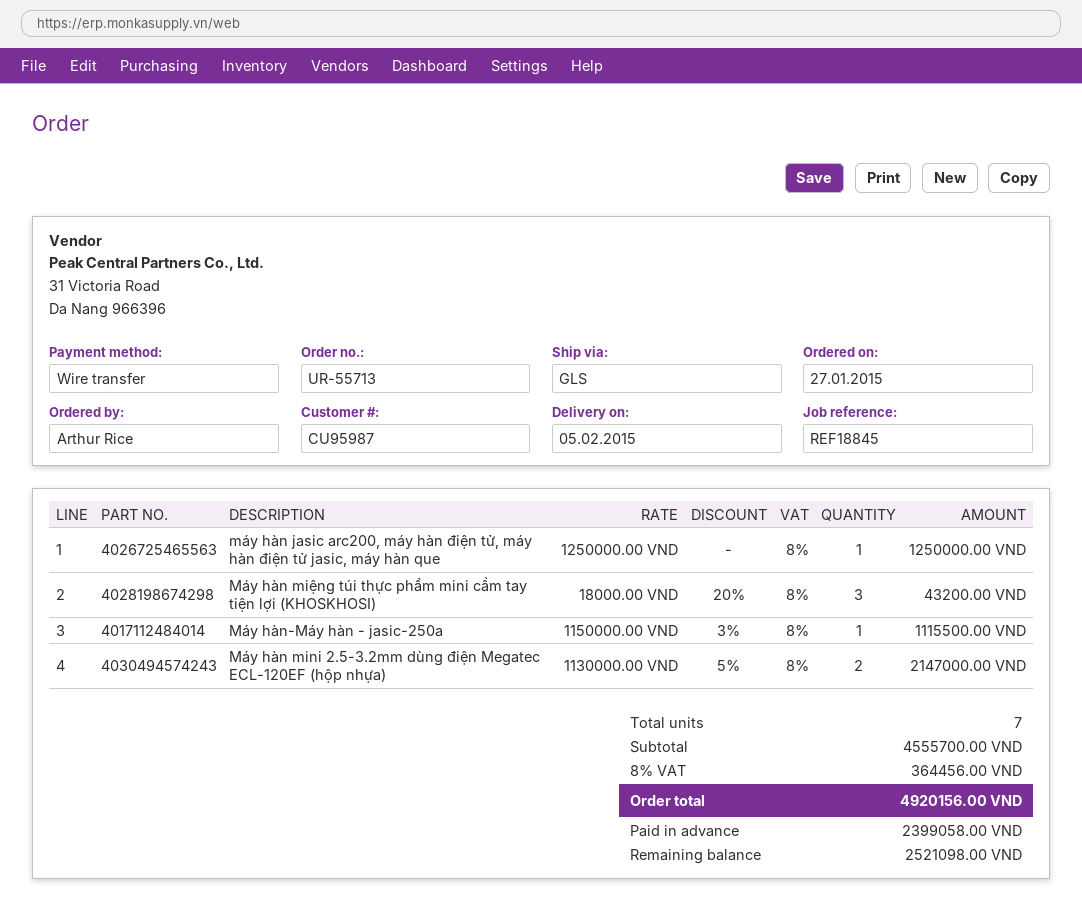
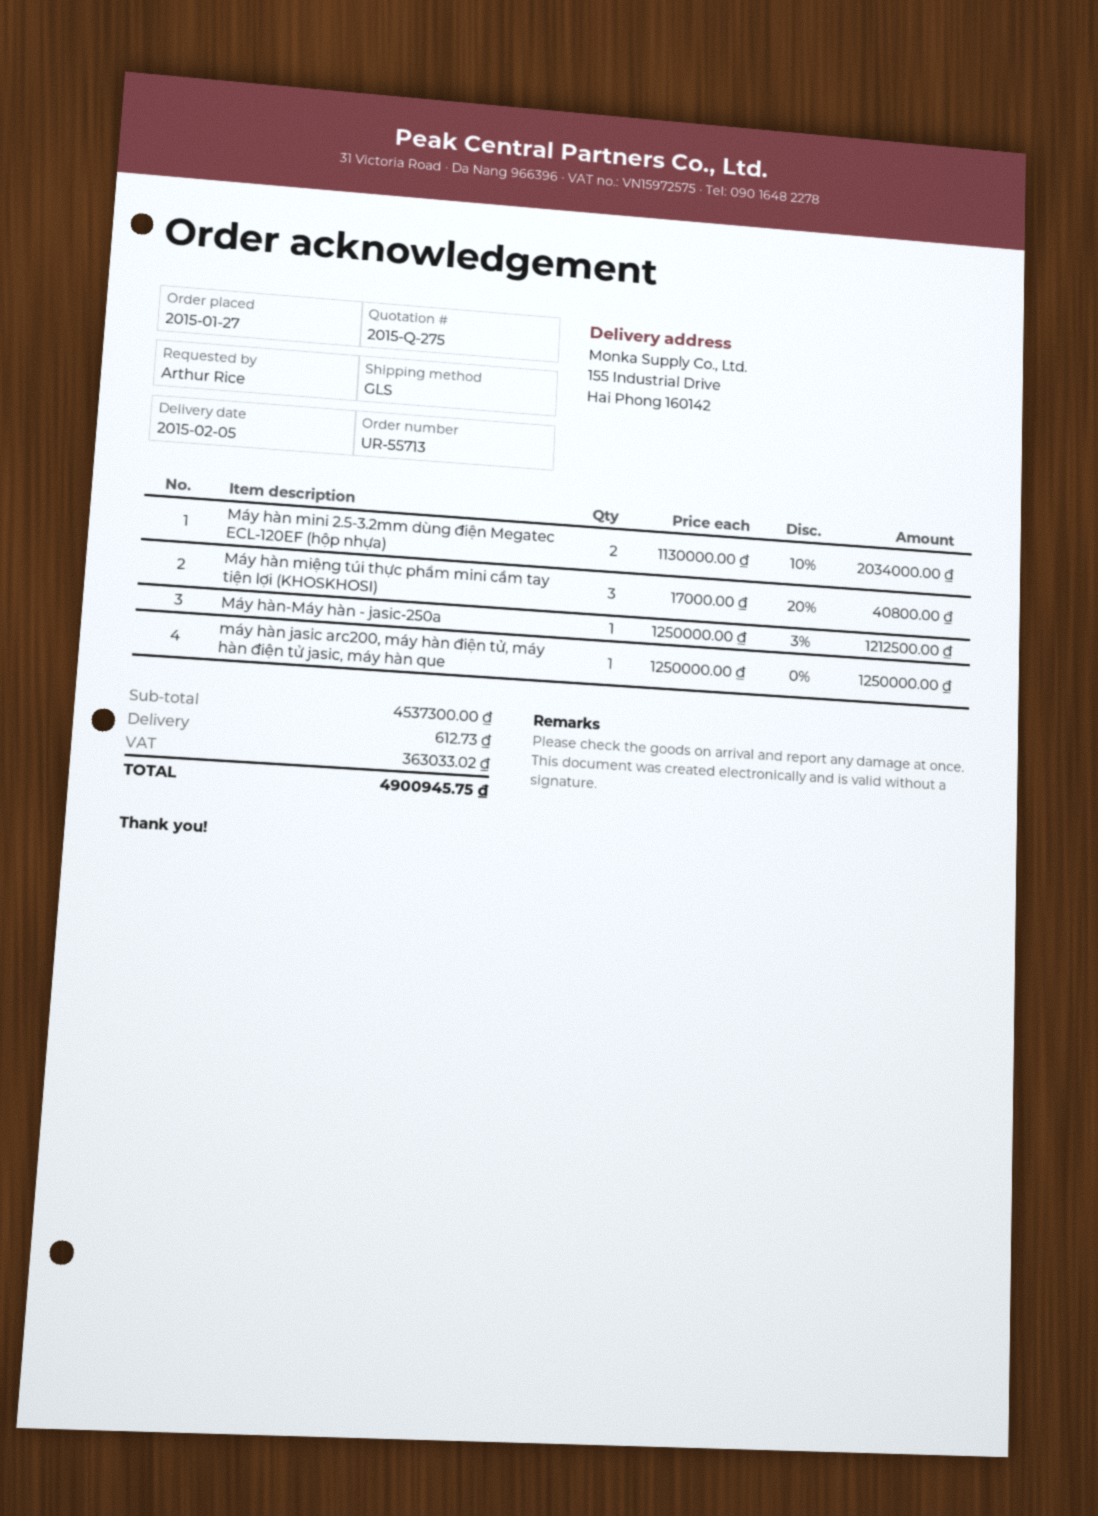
Máy hàn miệng túi thực phẩm mini cầm tay tiện lợi (KHOSKHOSI): 3 x 18000.00 - 20% = 43200.00 -> 3 x 17000.00 - 20% = 40800.00
Máy hàn-Máy hàn - jasic-250a: 1 x 1150000.00 - 3% = 1115500.00 -> 1 x 1250000.00 - 3% = 1212500.00
Máy hàn mini 2.5-3.2mm dùng điện Megatec ECL-120EF (hộp nhựa): 2 x 1130000.00 - 5% = 2147000.00 -> 2 x 1130000.00 - 10% = 2034000.00
subtotal: 4555700.00 -> 4537300.00
shipping: none -> 612.73
tax: 364456.00 -> 363033.02
total: 4920156.00 -> 4900945.75

